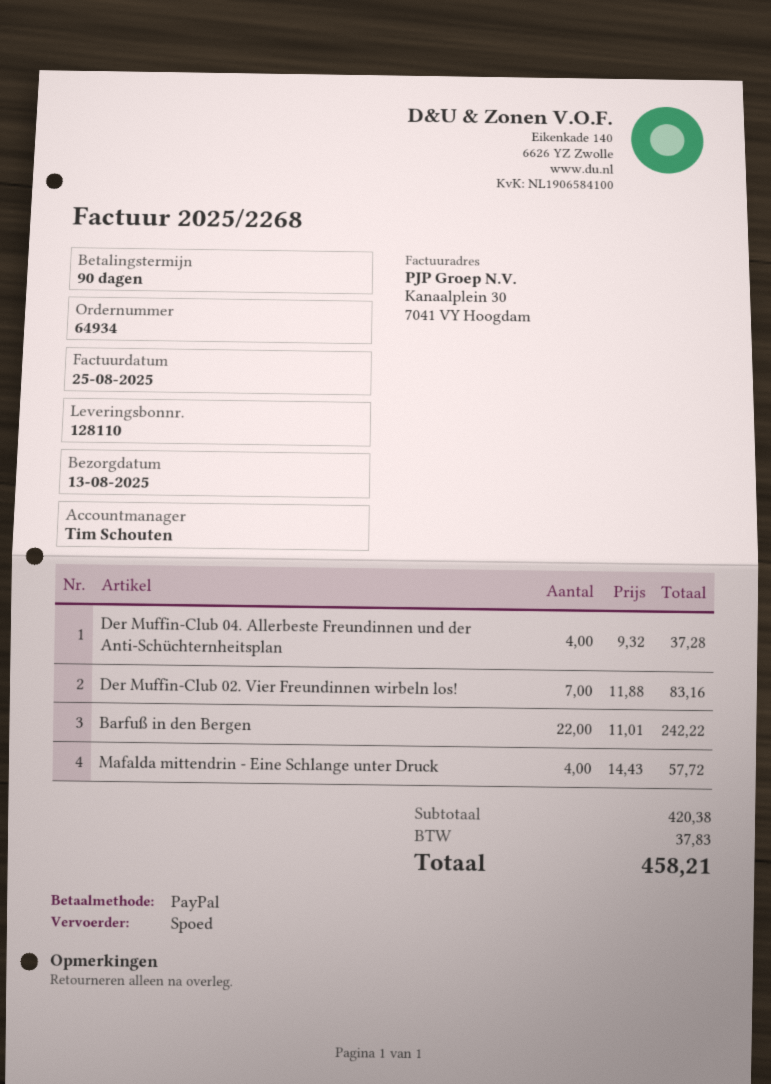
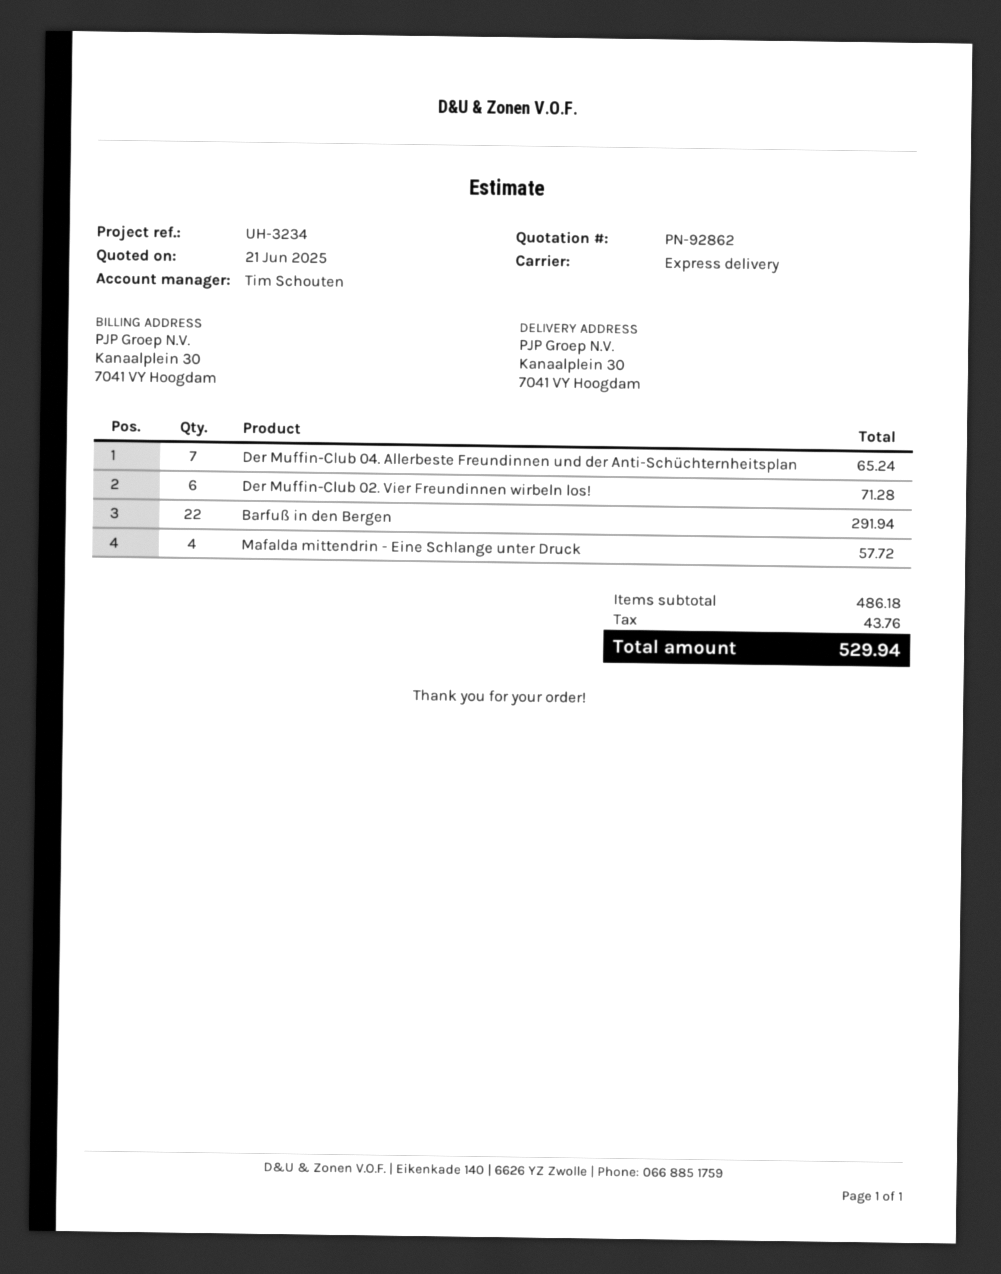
Der Muffin-Club 04. Allerbeste Freundinnen und der Anti-Schüchternheitsplan: 4 for 37.28 -> 7 for 65.24
Der Muffin-Club 02. Vier Freundinnen wirbeln los!: 7 for 83.16 -> 6 for 71.28
Barfuß in den Bergen: 22 for 242.22 -> 22 for 291.94
subtotal: 420.38 -> 486.18
tax: 37.83 -> 43.76
total: 458.21 -> 529.94

